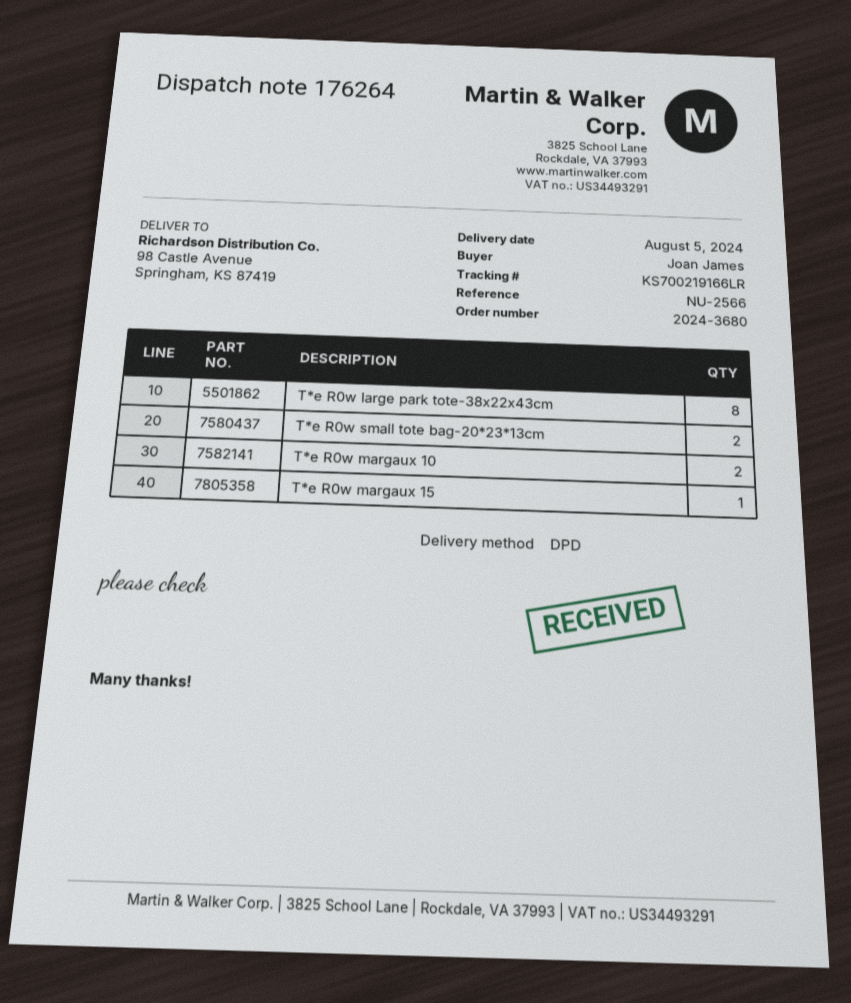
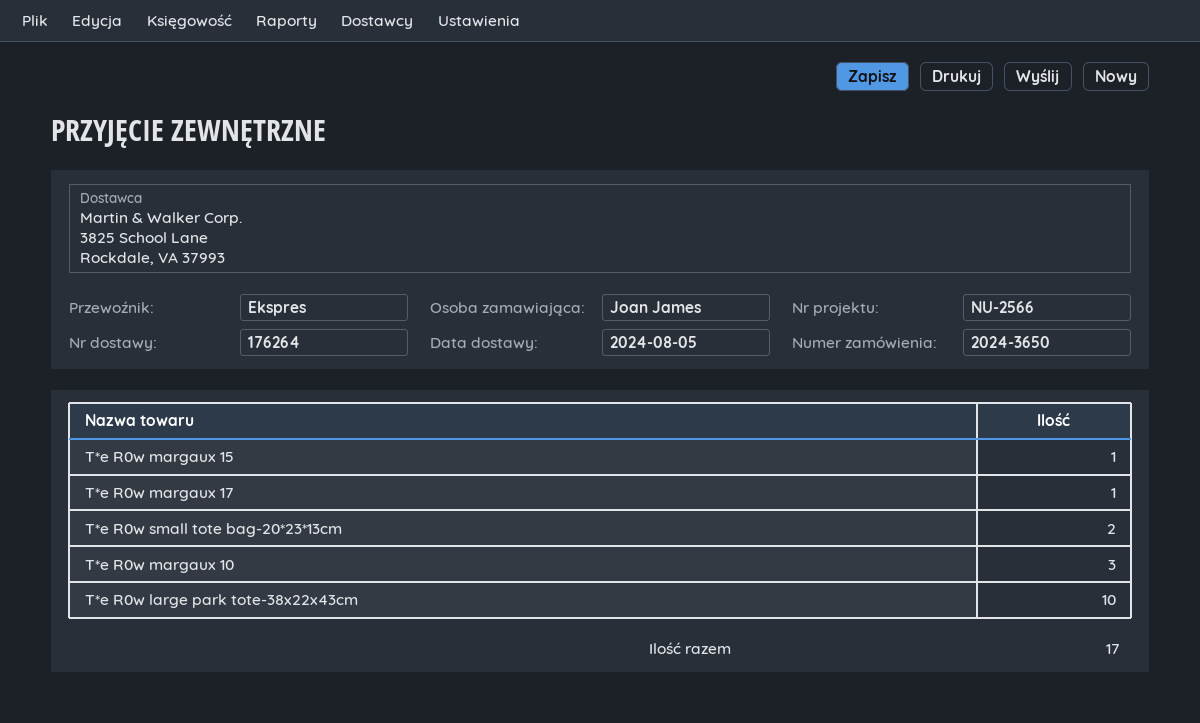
order number: 2024-3680 -> 2024-3650
shipping method: DPD -> express
T*e R0w large park tote-38x22x43cm: 8 -> 10
T*e R0w margaux 10: 2 -> 3
T*e R0w margaux 17: none -> 1

